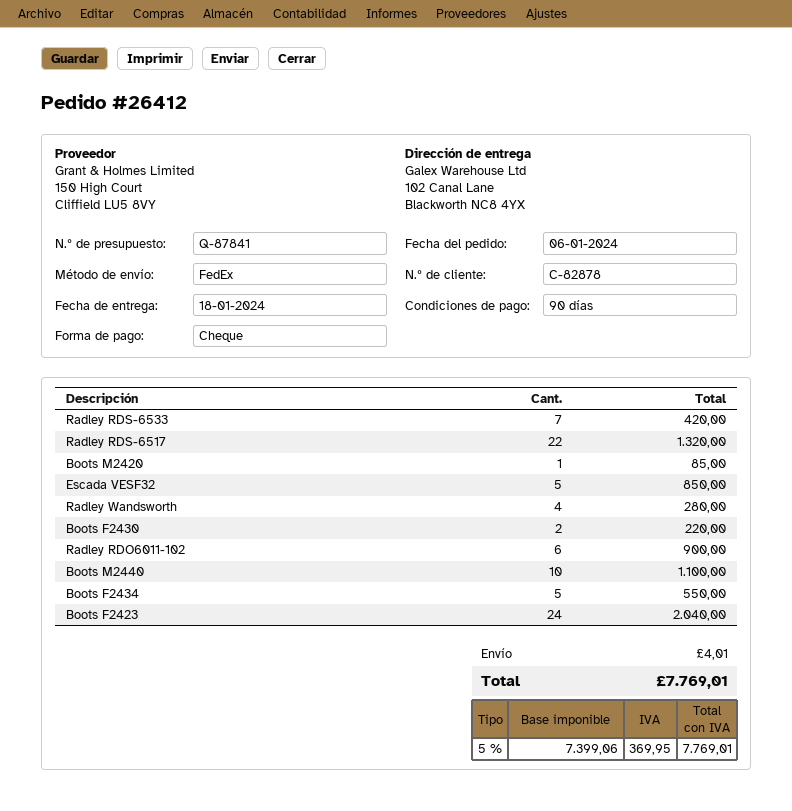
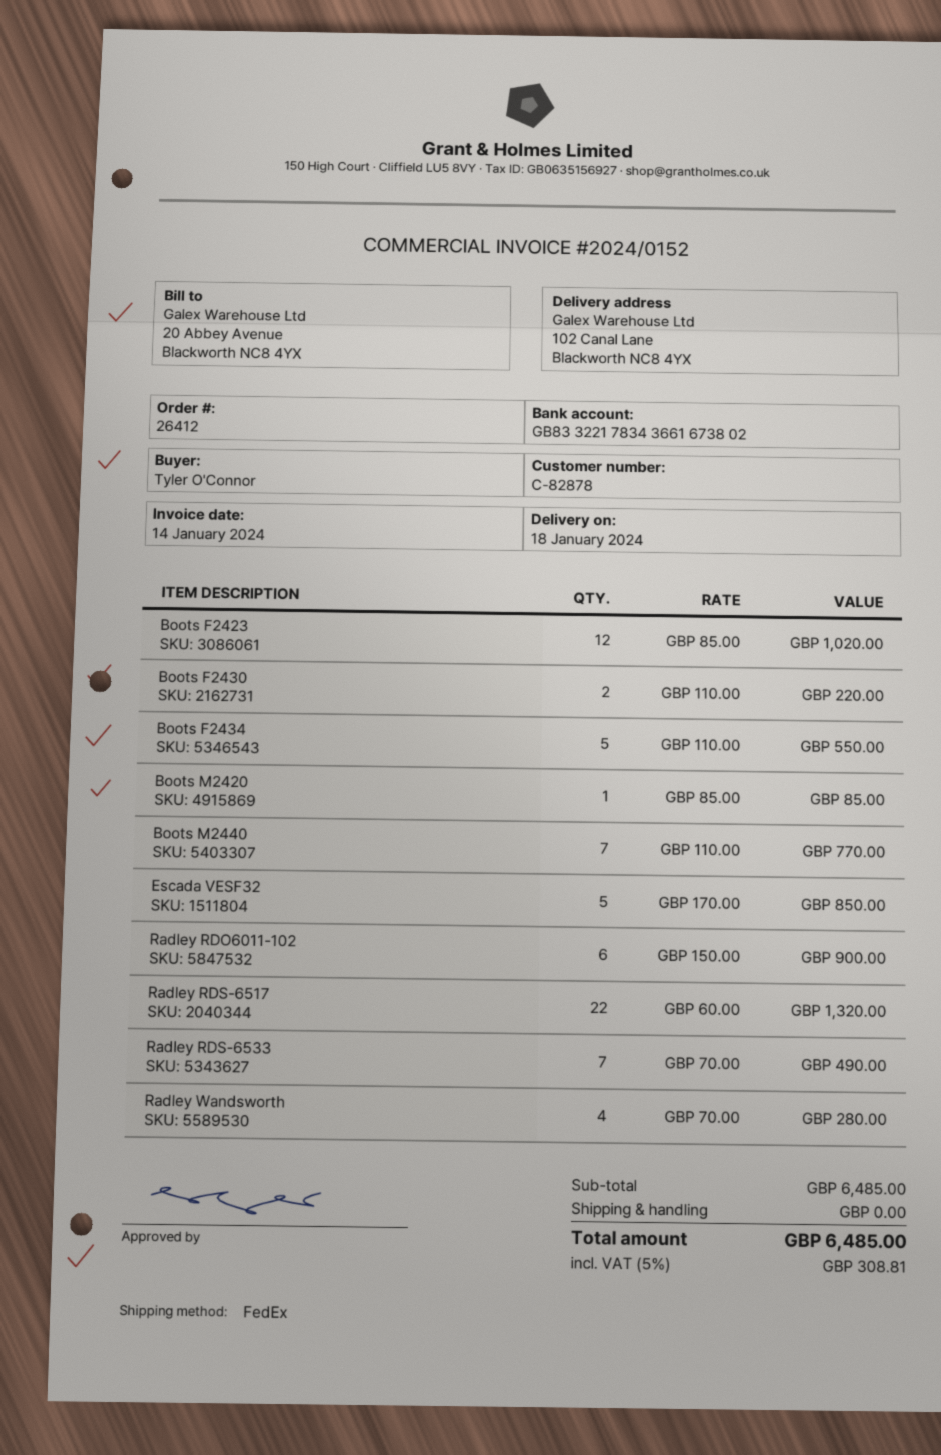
Radley RDS-6533: 7 for 420.00 -> 7 for 490.00
Boots M2440: 10 for 1100.00 -> 7 for 770.00
Boots F2423: 24 for 2040.00 -> 12 for 1020.00
shipping: 4.01 -> 0.00
tax: 5% = 369.95 -> 5% = 308.81
total: 7769.01 -> 6485.00

